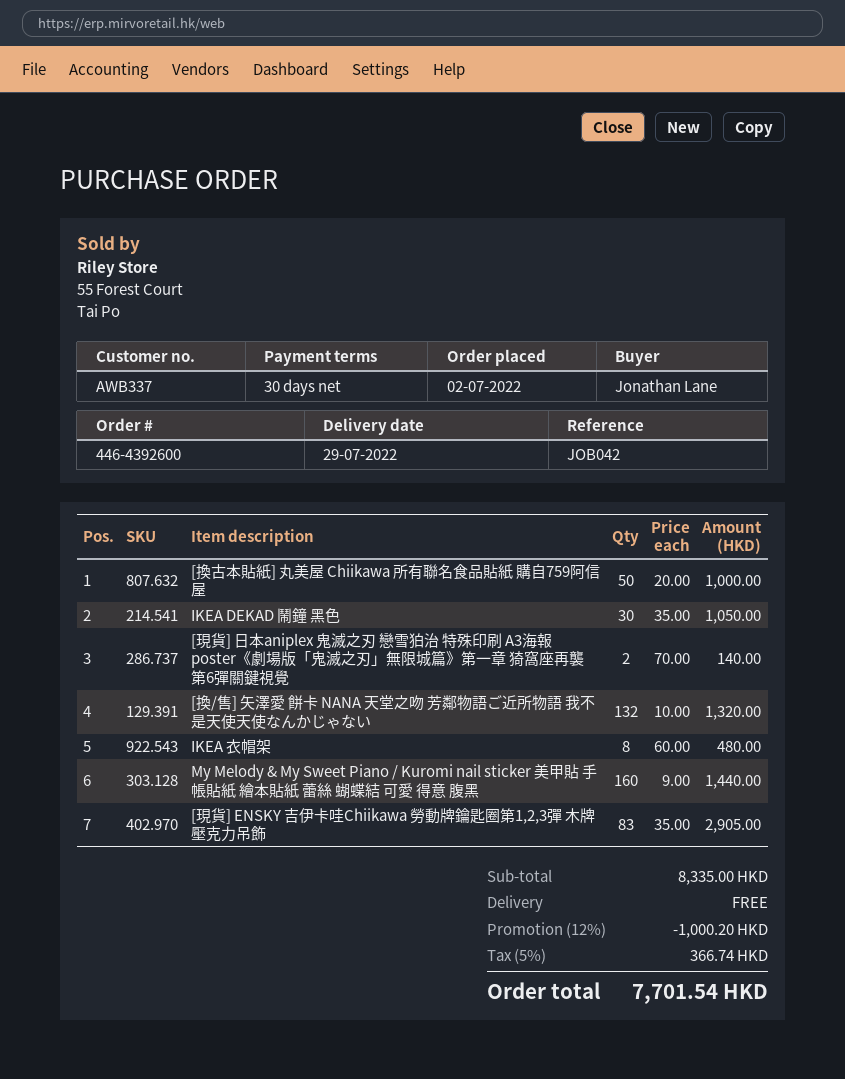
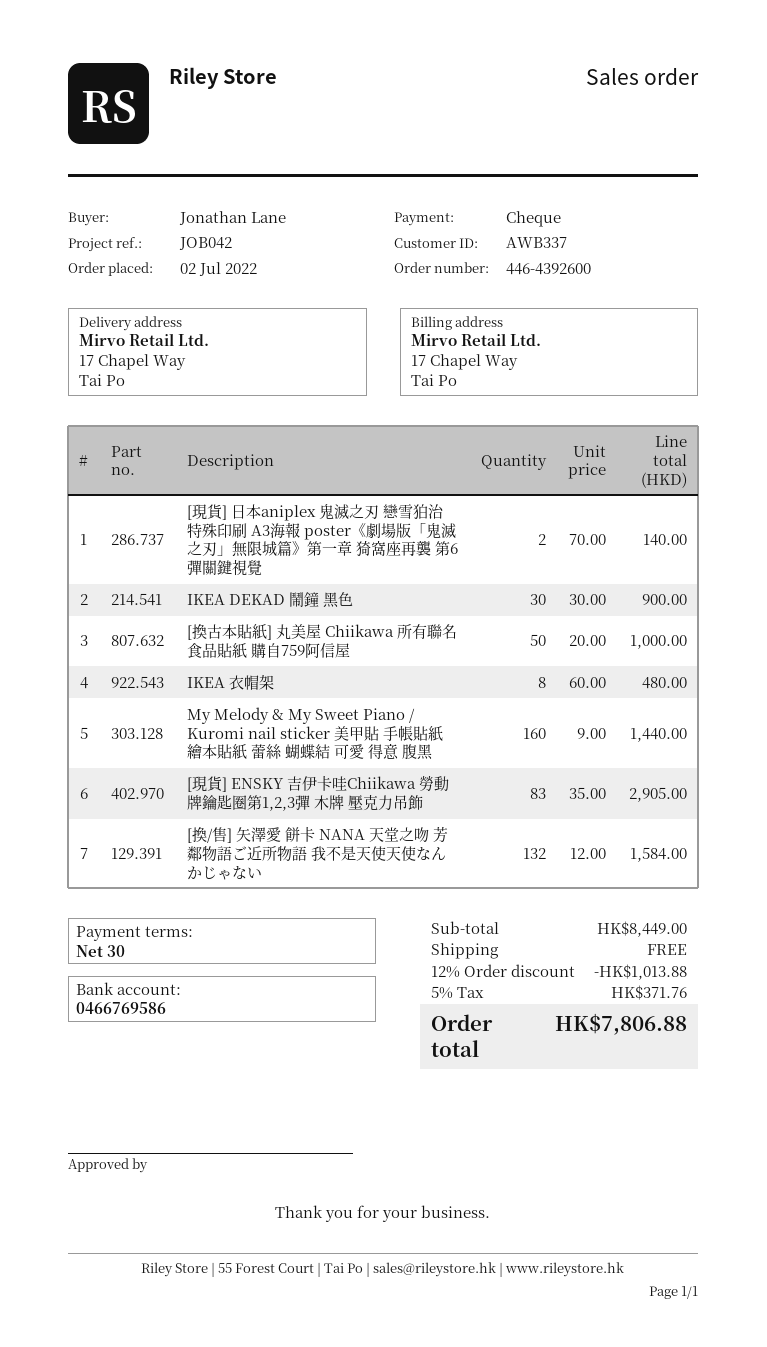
IKEA DEKAD 鬧鐘 黑色: 30 x 35.00 = 1050.00 -> 30 x 30.00 = 900.00
[換/售] 矢澤愛 餅卡 NANA 天堂之吻 芳鄰物語ご近所物語 我不是天使天使なんかじゃない: 132 x 10.00 = 1320.00 -> 132 x 12.00 = 1584.00
subtotal: 8335.00 -> 8449.00
discount: 12% = 1000.20 -> 12% = 1013.88
tax: 5% = 366.74 -> 5% = 371.76
total: 7701.54 -> 7806.88

